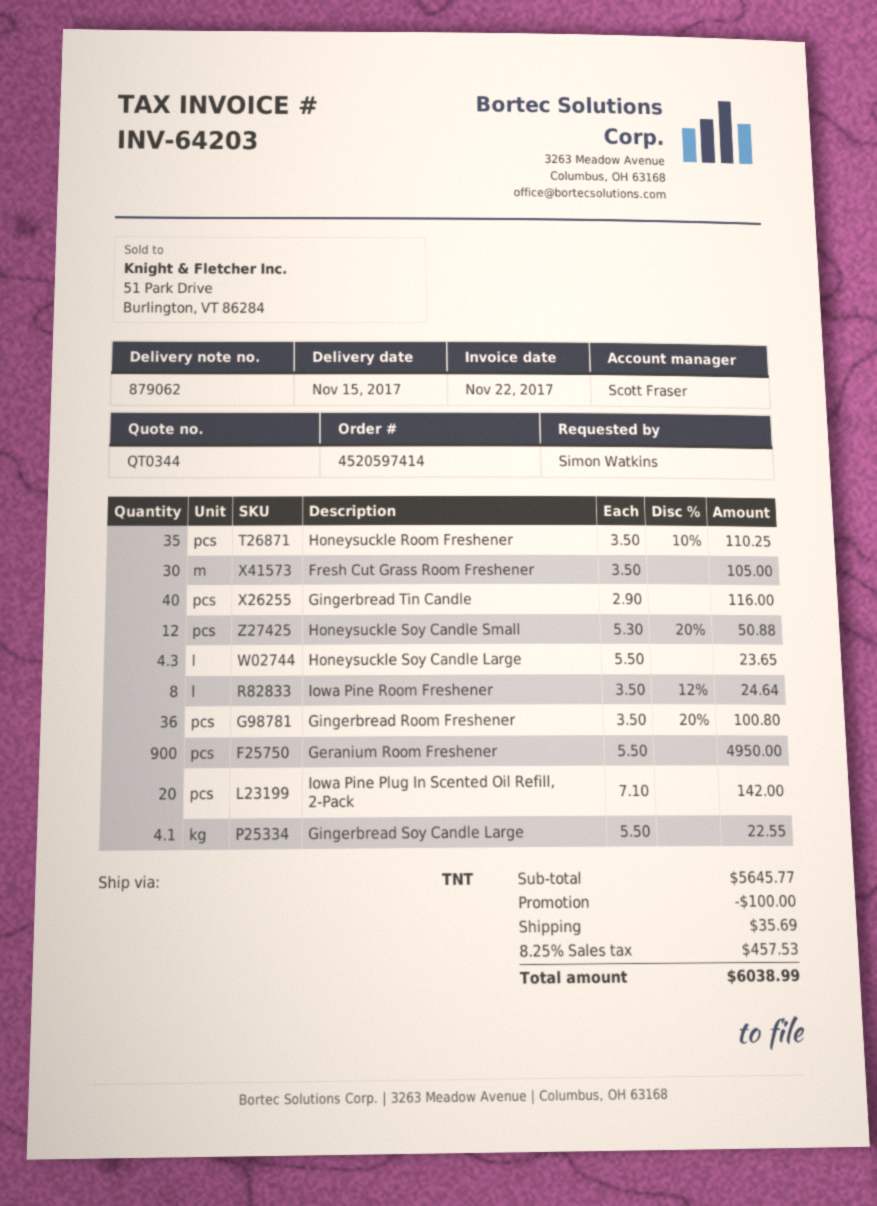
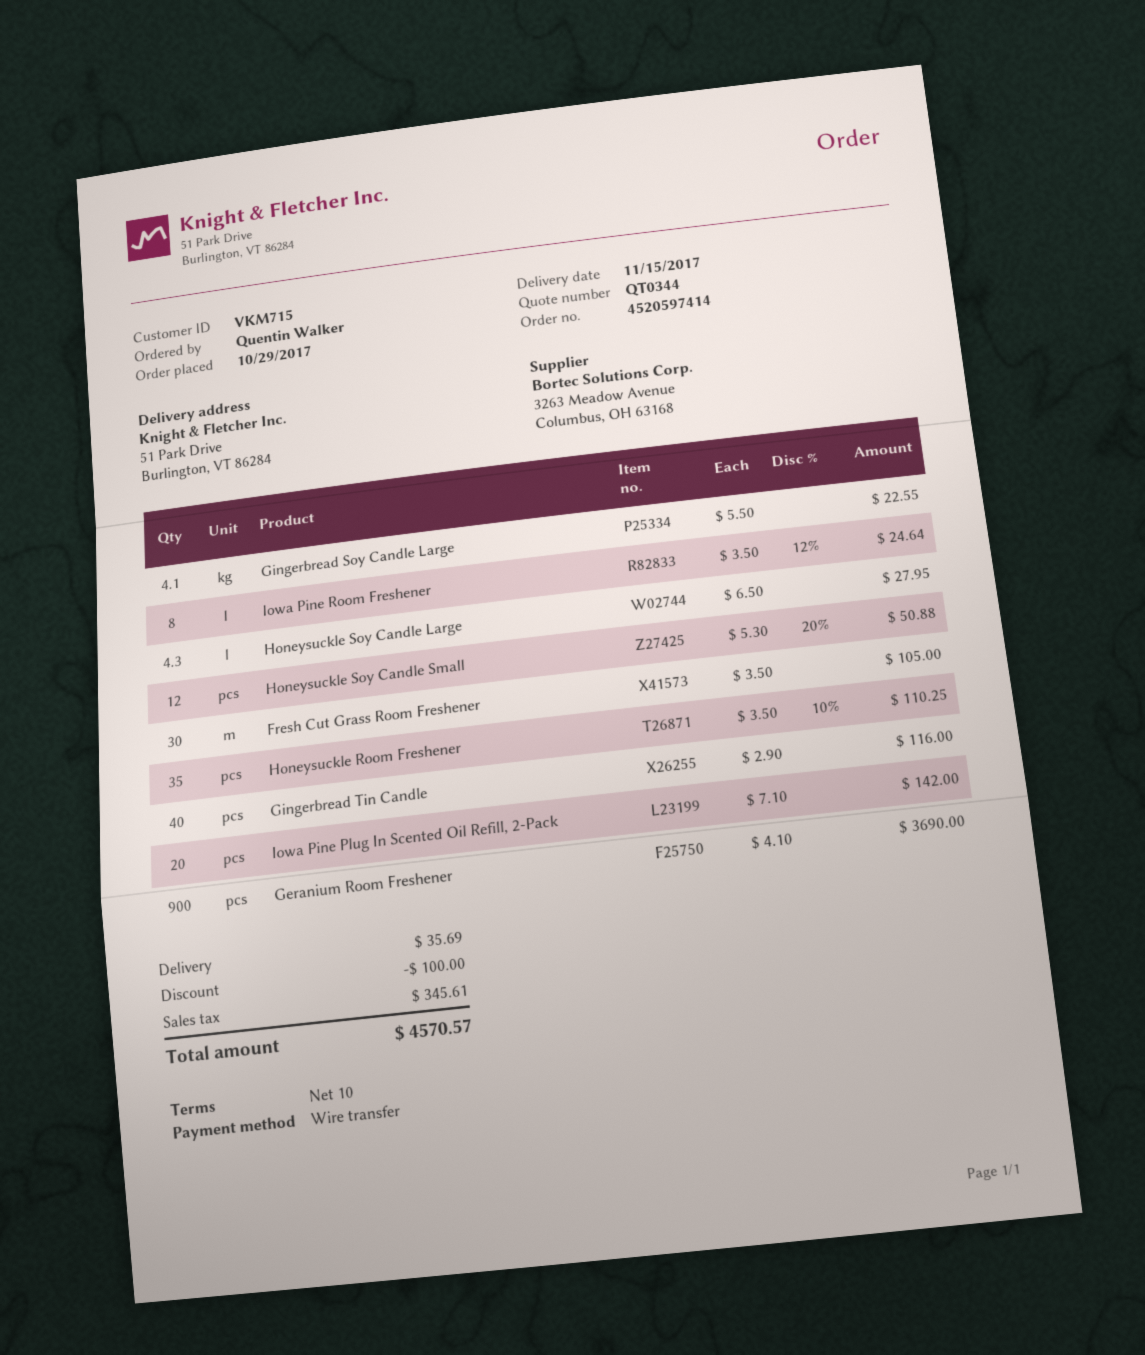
ordered by: Simon Watkins -> Quentin Walker
Honeysuckle Soy Candle Large: 4.3 x 5.50 = 23.65 -> 4.3 x 6.50 = 27.95
Gingerbread Room Freshener: 36 x 3.50 - 20% = 100.80 -> none
Geranium Room Freshener: 900 x 5.50 = 4950.00 -> 900 x 4.10 = 3690.00
tax: 457.53 -> 345.61
total: 6038.99 -> 4570.57

